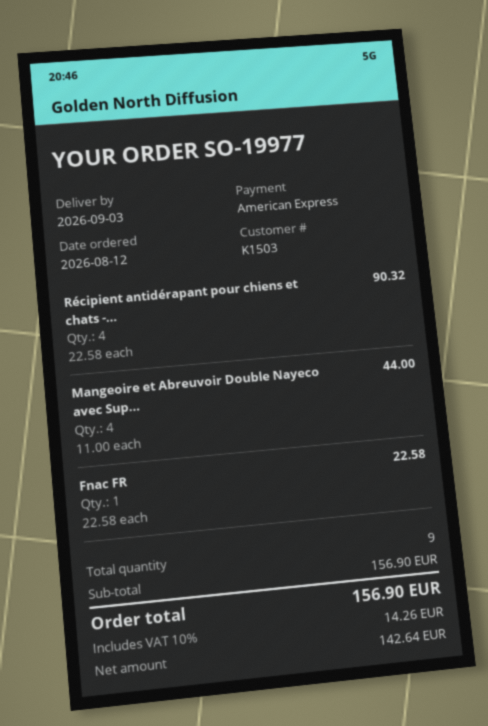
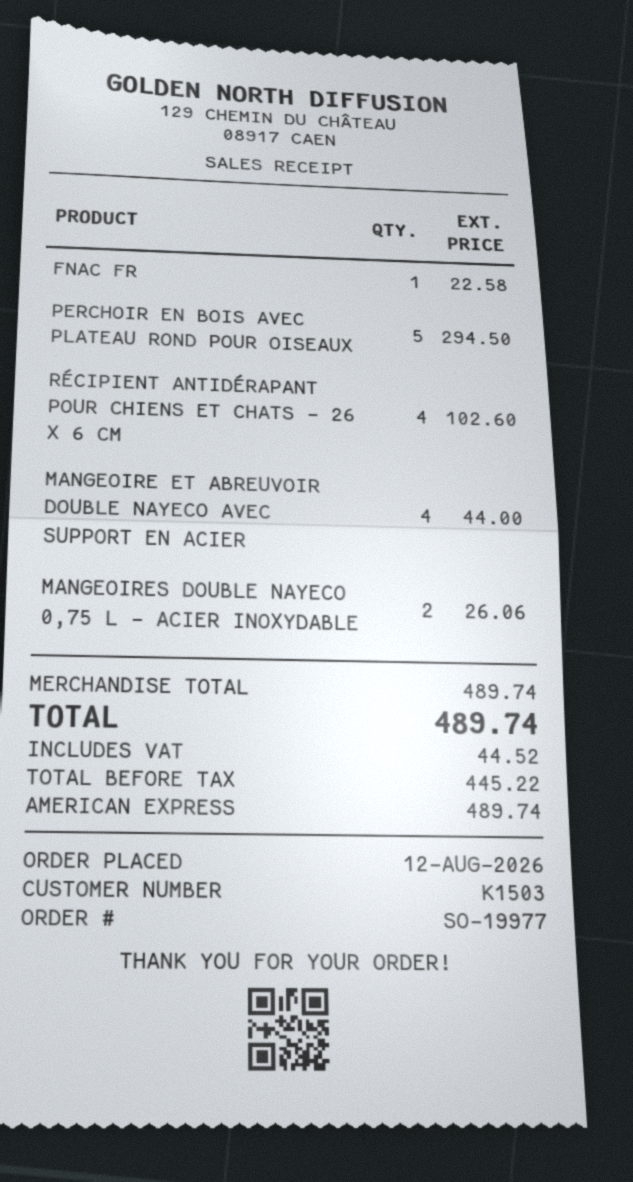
Récipient antidérapant pour chiens et chats -...: 4 for 90.32 -> 4 for 102.60
PERCHOIR EN BOIS AVEC PLATEAU ROND POUR OISEAUX: none -> 5 for 294.50
MANGEOIRES DOUBLE NAYECO 0,75 L – ACIER INOXYDABLE: none -> 2 for 26.06
subtotal: 156.90 -> 489.74
net: 142.64 -> 445.22
tax: 14.26 -> 44.52
total: 156.90 -> 489.74

